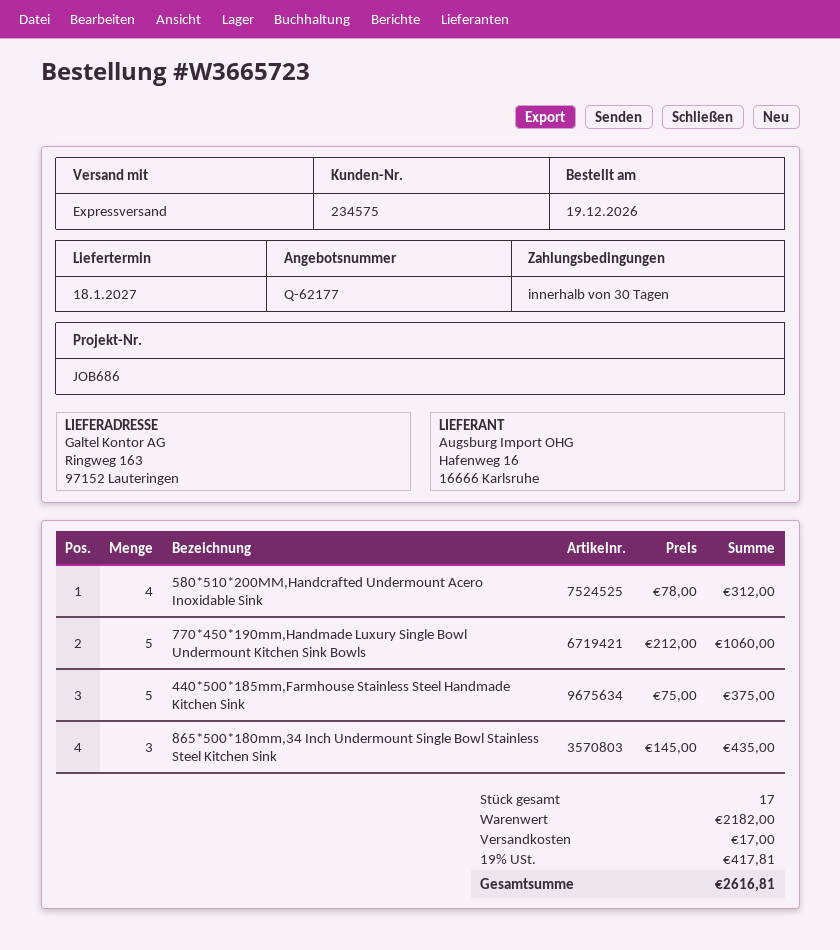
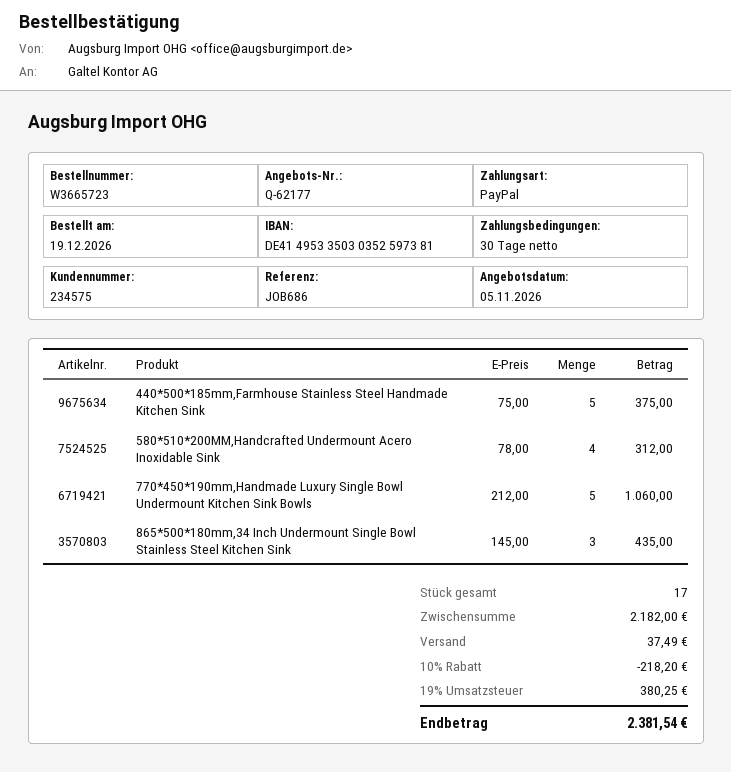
discount: none -> 10% = 218.20
shipping: 17.00 -> 37.49
tax: 19% = 417.81 -> 19% = 380.25
total: 2616.81 -> 2381.54

